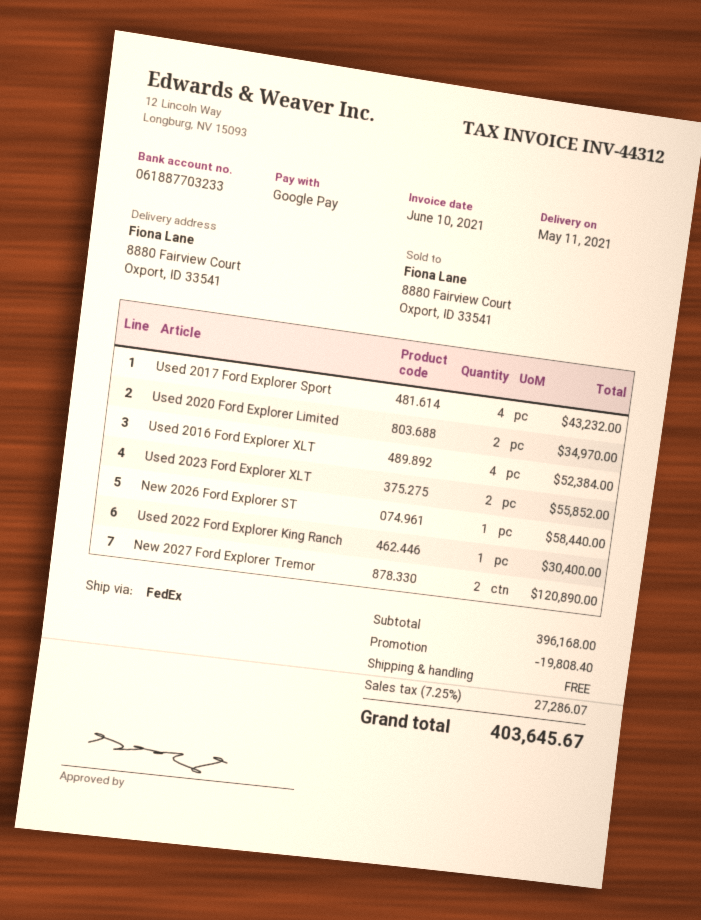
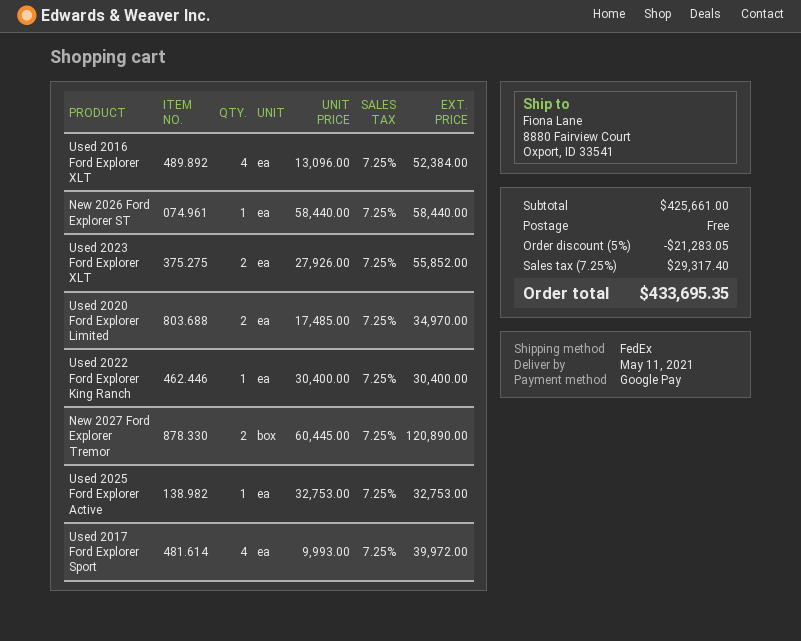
Used 2017 Ford Explorer Sport: 4 for 43232.00 -> 4 for 39972.00
Used 2025 Ford Explorer Active: none -> 1 for 32753.00
subtotal: 396168.00 -> 425661.00
discount: 19808.40 -> 21283.05
tax: 7.25% = 27286.07 -> 7.25% = 29317.40
total: 403645.67 -> 433695.35

